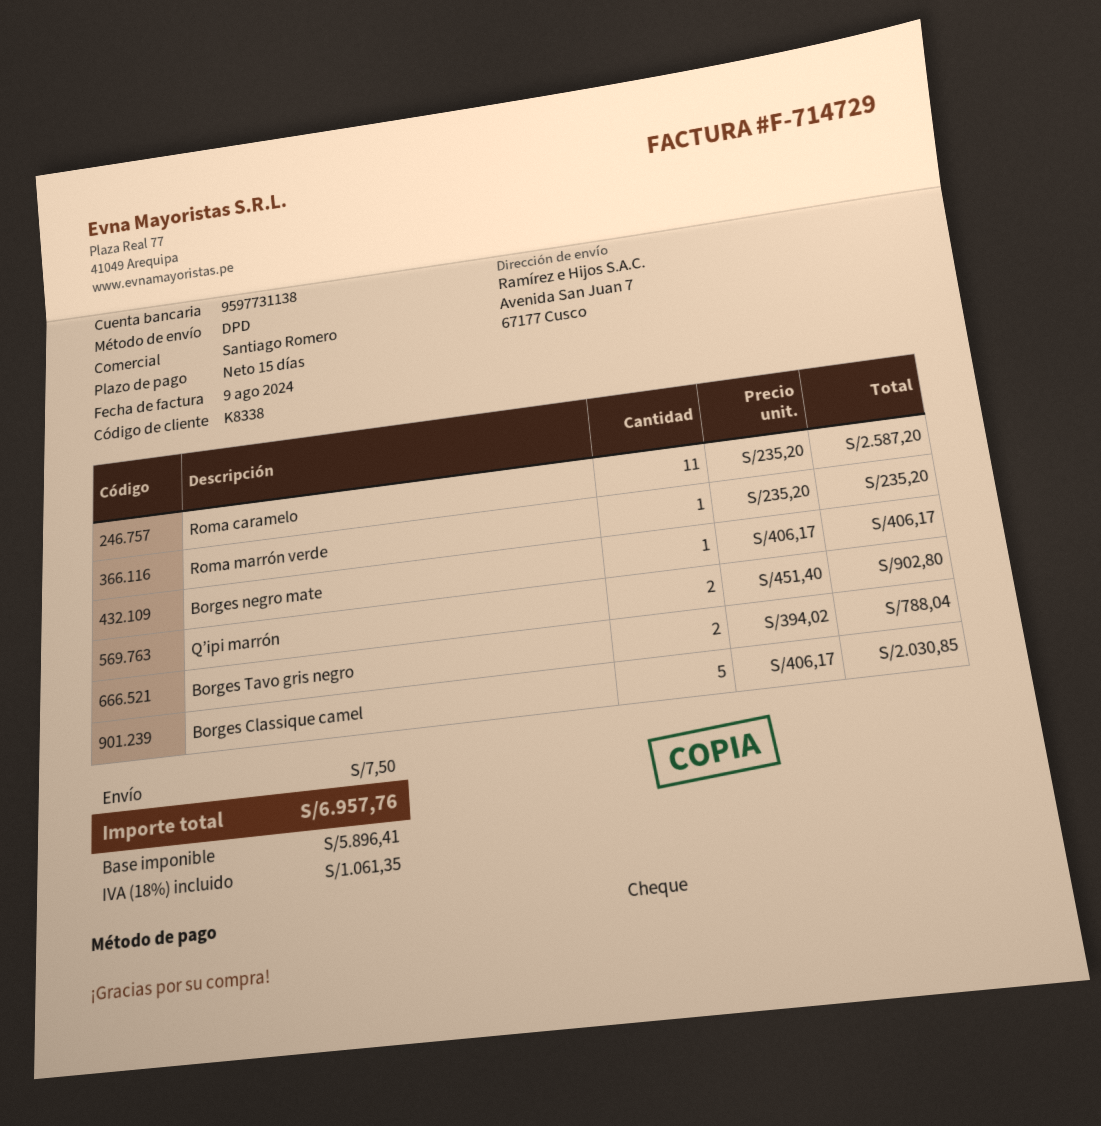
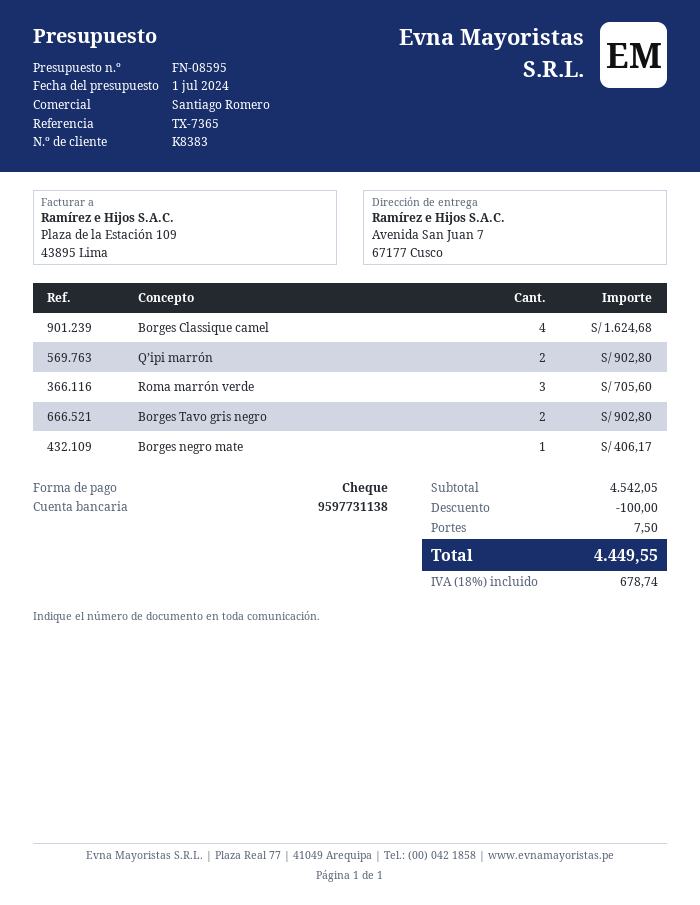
customer number: K8338 -> K8383
Roma caramelo: 11 for 2587.20 -> none
Roma marrón verde: 1 for 235.20 -> 3 for 705.60
Borges Tavo gris negro: 2 for 788.04 -> 2 for 902.80
Borges Classique camel: 5 for 2030.85 -> 4 for 1624.68
discount: none -> 100.00
tax: 18% = 1061.35 -> 18% = 678.74
total: 6957.76 -> 4449.55

